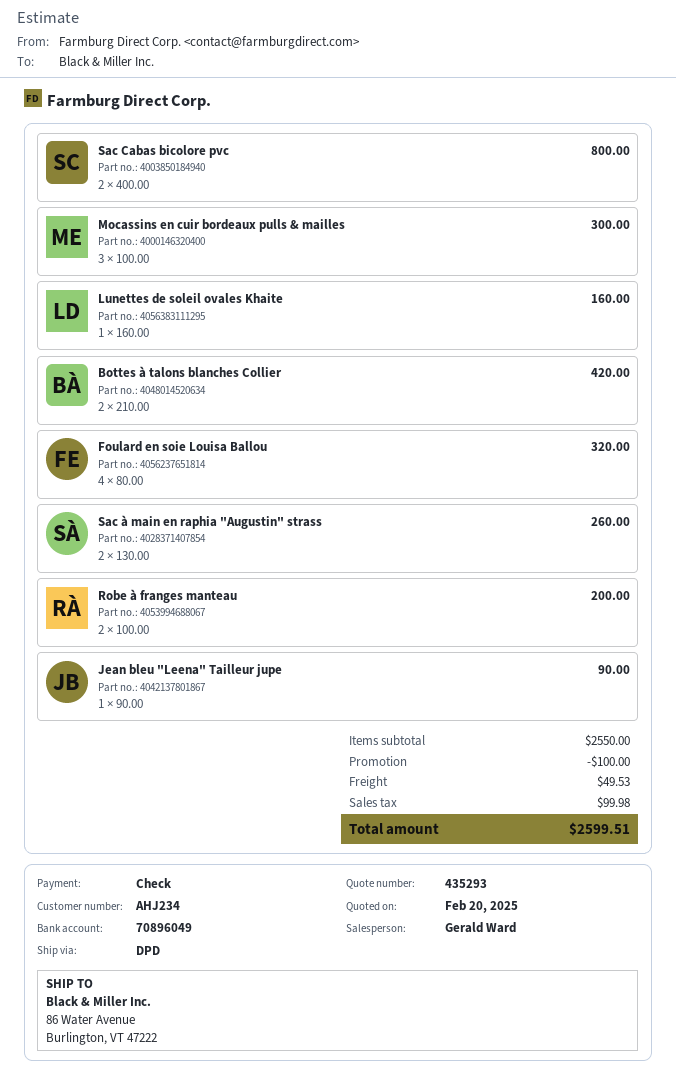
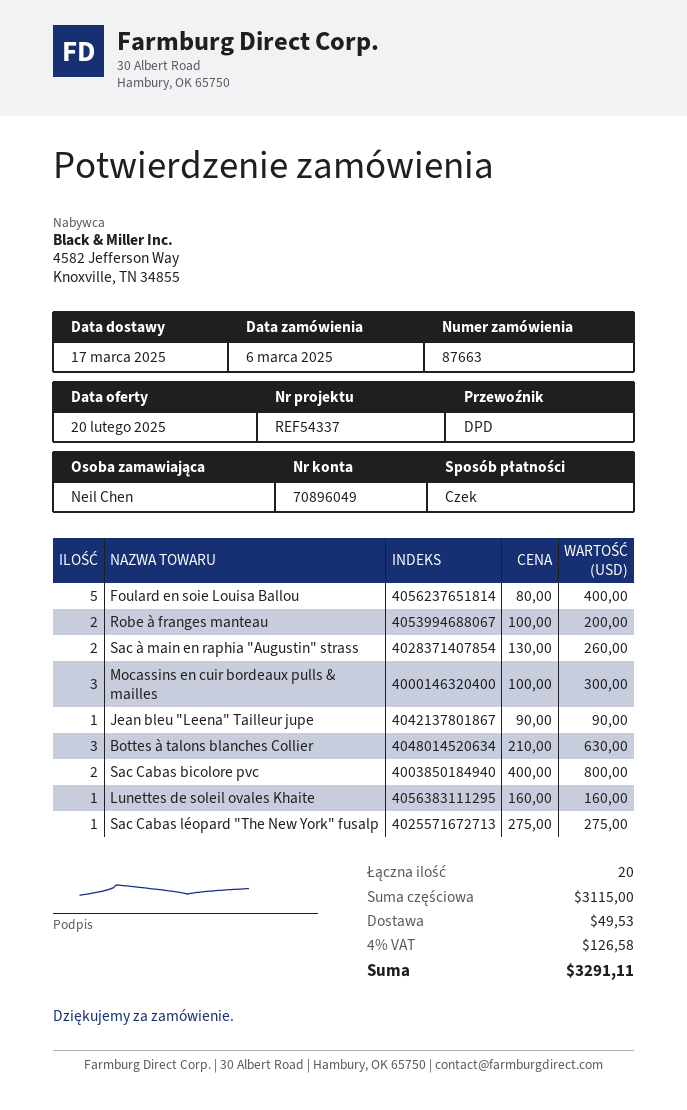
Bottes à talons blanches Collier: 2 x 210.00 = 420.00 -> 3 x 210.00 = 630.00
Foulard en soie Louisa Ballou: 4 x 80.00 = 320.00 -> 5 x 80.00 = 400.00
Sac Cabas léopard "The New York" fusalp: none -> 1 x 275.00 = 275.00
subtotal: 2550.00 -> 3115.00
discount: 100.00 -> none
tax: 99.98 -> 126.58
total: 2599.51 -> 3291.11

